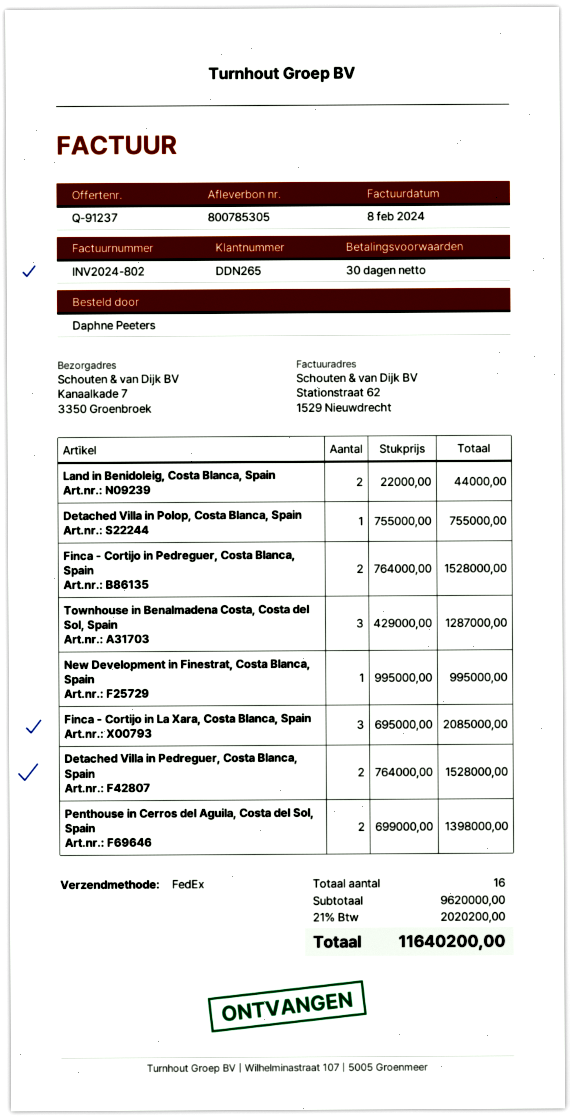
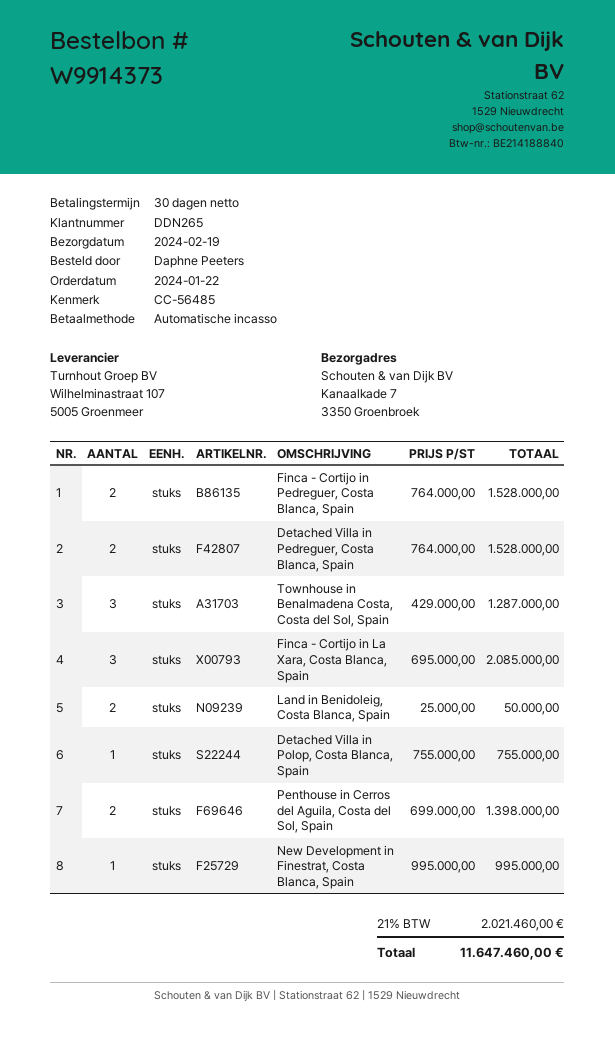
Land in Benidoleig, Costa Blanca, Spain: 2 x 22000.00 = 44000.00 -> 2 x 25000.00 = 50000.00
tax: 21% = 2020200.00 -> 21% = 2021460.00
total: 11640200.00 -> 11647460.00

